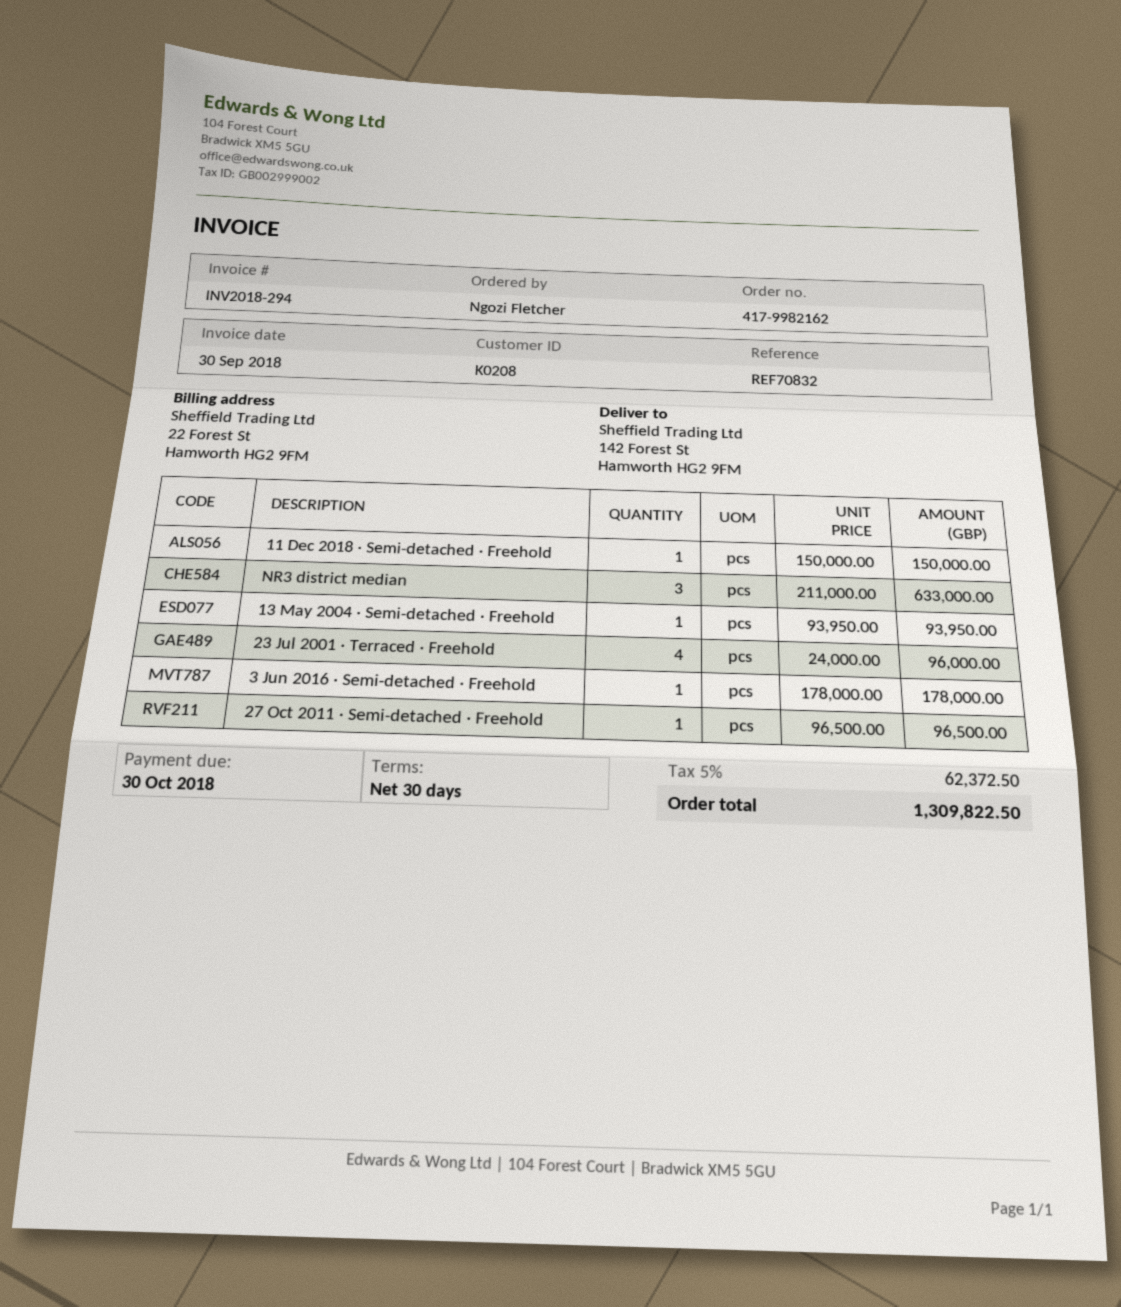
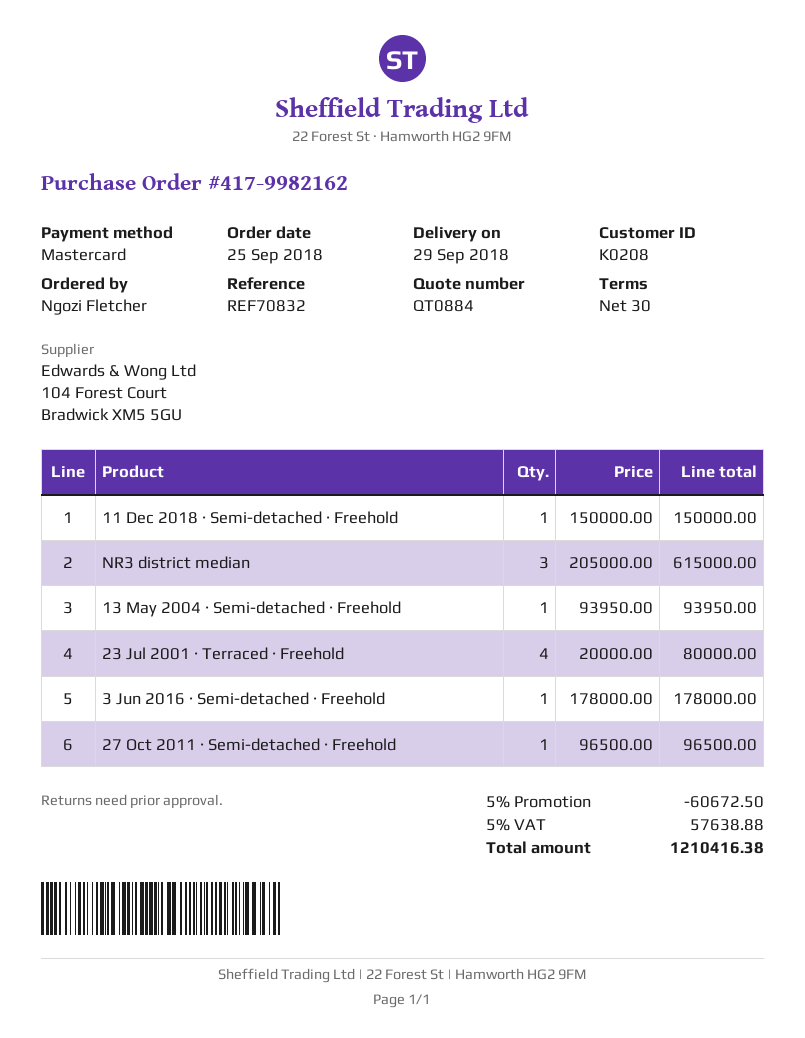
NR3 district median: 3 x 211000.00 = 633000.00 -> 3 x 205000.00 = 615000.00
23 Jul 2001 · Terraced · Freehold: 4 x 24000.00 = 96000.00 -> 4 x 20000.00 = 80000.00
discount: none -> 5% = 60672.50
tax: 5% = 62372.50 -> 5% = 57638.88
total: 1309822.50 -> 1210416.38

